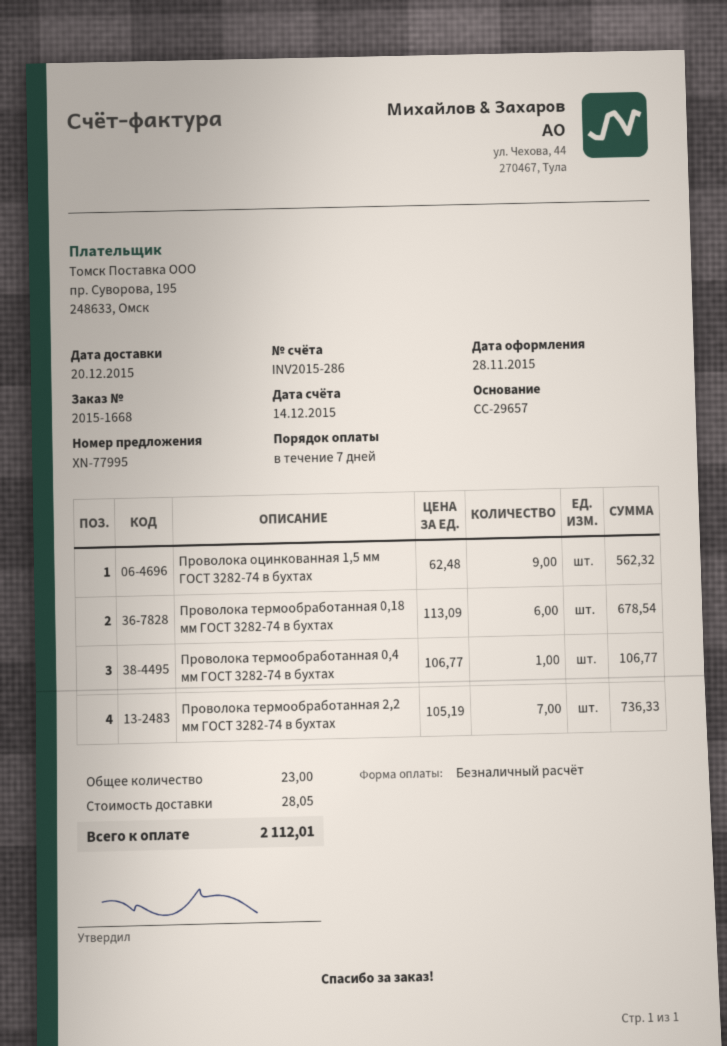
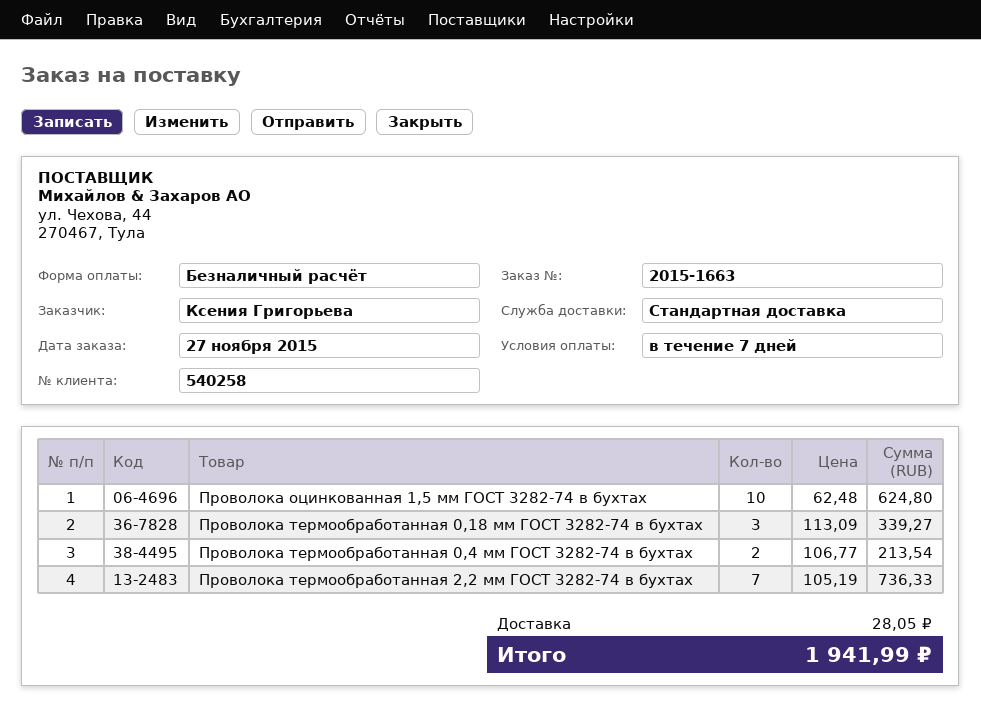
order number: 2015-1668 -> 2015-1663
order date: 2015-11-28 -> 2015-11-27
Проволока оцинкованная 1,5 мм ГОСТ 3282-74 в бухтах: 9 x 62.48 = 562.32 -> 10 x 62.48 = 624.80
Проволока термообработанная 0,18 мм ГОСТ 3282-74 в бухтах: 6 x 113.09 = 678.54 -> 3 x 113.09 = 339.27
Проволока термообработанная 0,4 мм ГОСТ 3282-74 в бухтах: 1 x 106.77 = 106.77 -> 2 x 106.77 = 213.54
total: 2112.01 -> 1941.99

